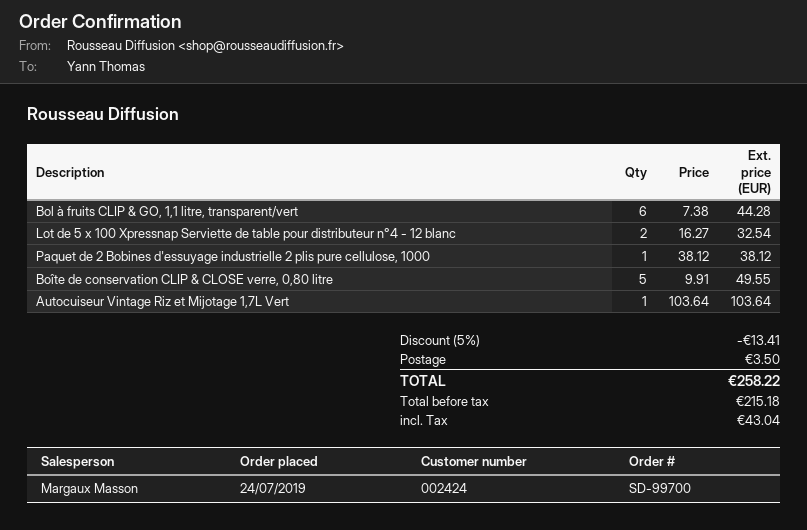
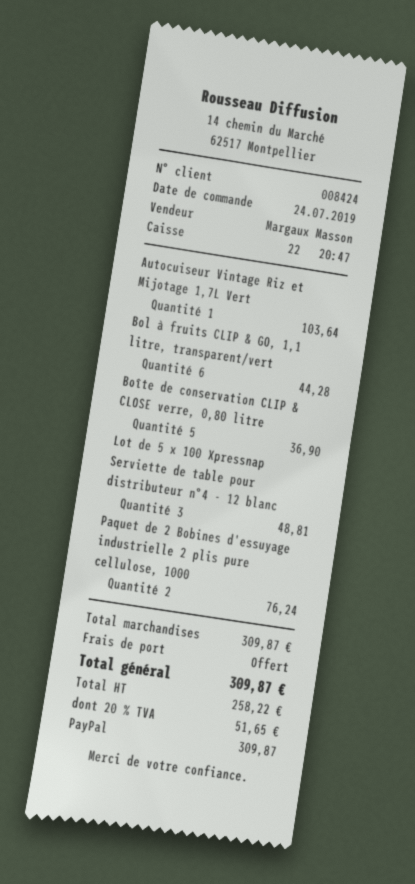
customer number: 002424 -> 008424
Lot de 5 x 100 Xpressnap Serviette de table pour distributeur n°4 - 12 blanc: 2 for 32.54 -> 3 for 48.81
Paquet de 2 Bobines d'essuyage industrielle 2 plis pure cellulose, 1000: 1 for 38.12 -> 2 for 76.24
Boîte de conservation CLIP & CLOSE verre, 0,80 litre: 5 for 49.55 -> 5 for 36.90
discount: 5% = 13.41 -> none
shipping: 3.50 -> 0.00
net: 215.18 -> 258.22
tax: 43.04 -> 51.65
total: 258.22 -> 309.87

